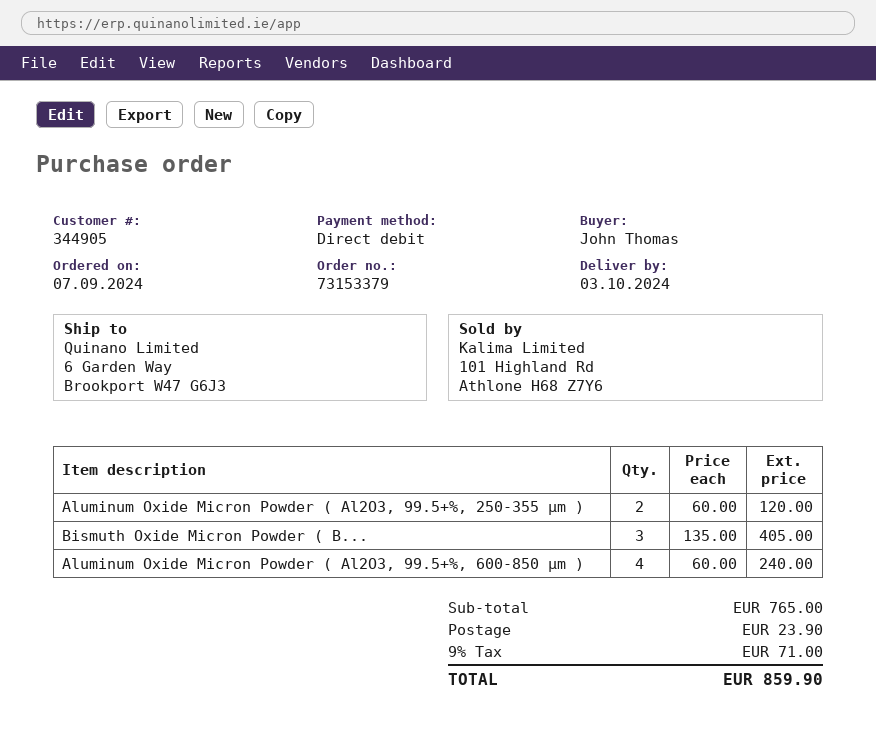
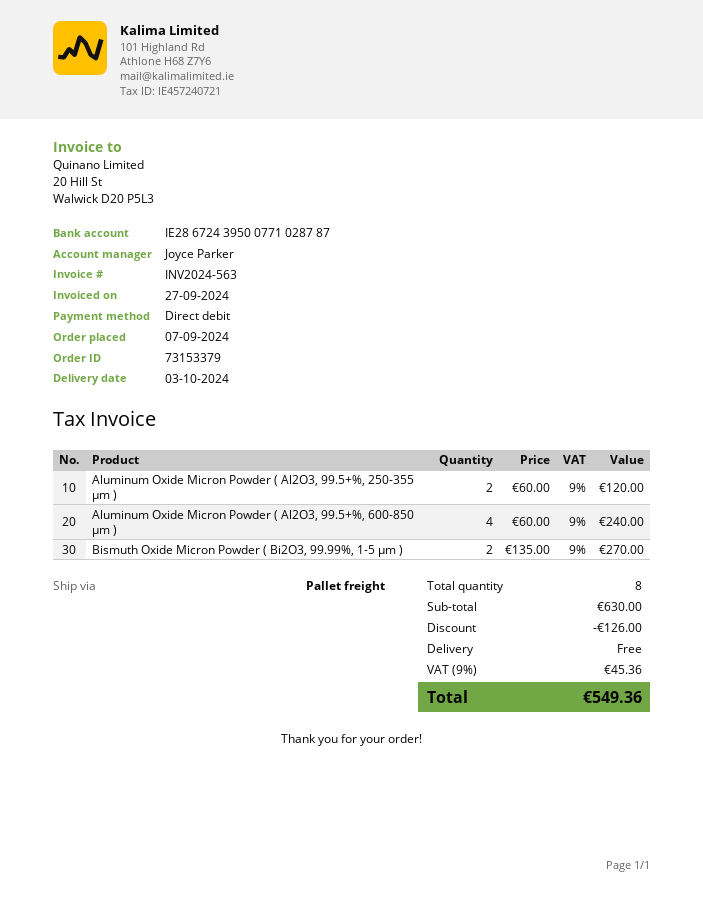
Bismuth Oxide Micron Powder ( B...: 3 x 135.00 = 405.00 -> 2 x 135.00 = 270.00
subtotal: 765.00 -> 630.00
discount: none -> 126.00
shipping: 23.90 -> 0.00
tax: 9% = 71.00 -> 9% = 45.36
total: 859.90 -> 549.36

